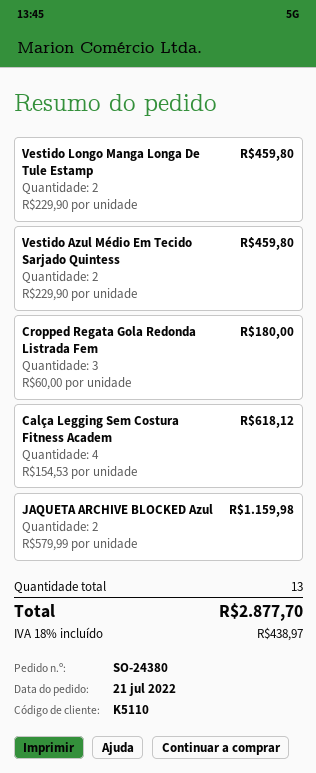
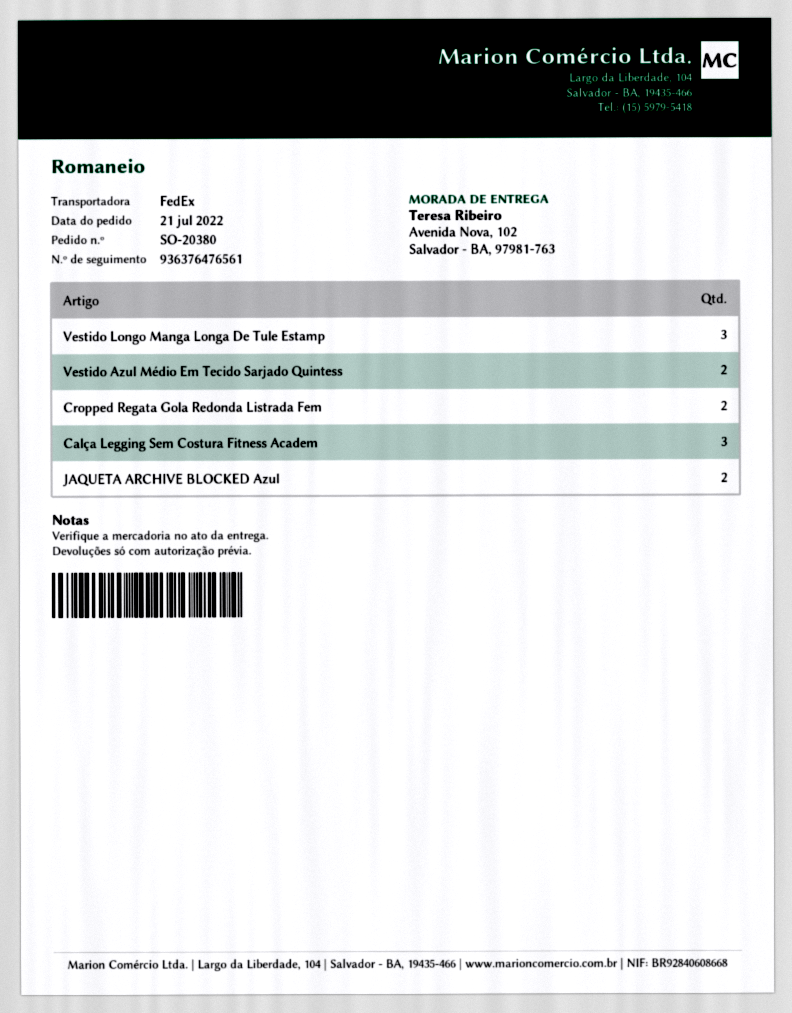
order number: SO-24380 -> SO-20380
Vestido Longo Manga Longa De Tule Estamp: 2 -> 3
Cropped Regata Gola Redonda Listrada Fem: 3 -> 2
Calça Legging Sem Costura Fitness Academ: 4 -> 3

